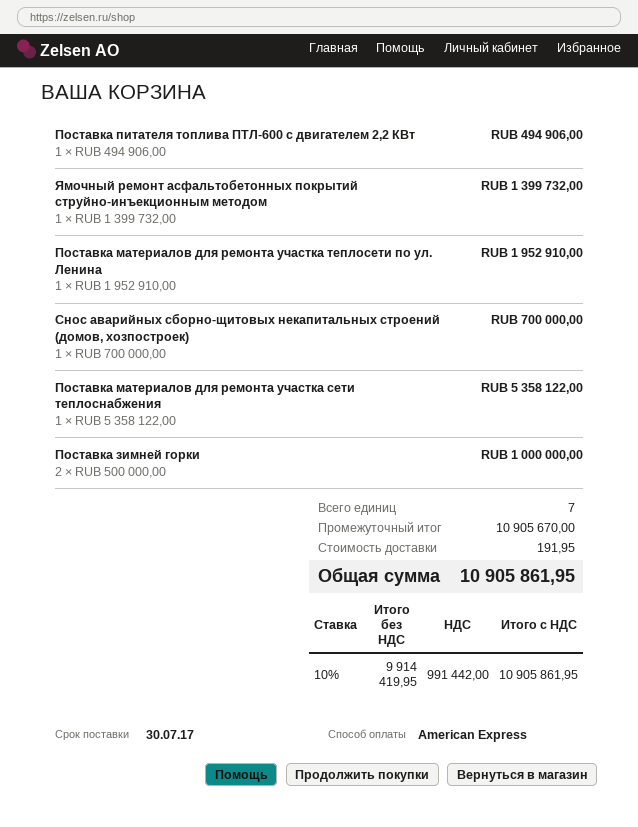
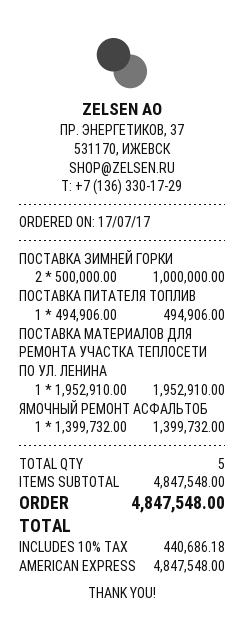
Снос аварийных сборно-щитовых некапитальных строений (домов, хозпостроек): 1 x 700000.00 = 700000.00 -> none
Поставка материалов для ремонта участка сети теплоснабжения: 1 x 5358122.00 = 5358122.00 -> none
total quantity: 7 -> 5
subtotal: 10905670.00 -> 4847548.00
shipping: 191.95 -> none
tax: 10% = 991442.00 -> 10% = 440686.18
total: 10905861.95 -> 4847548.00

